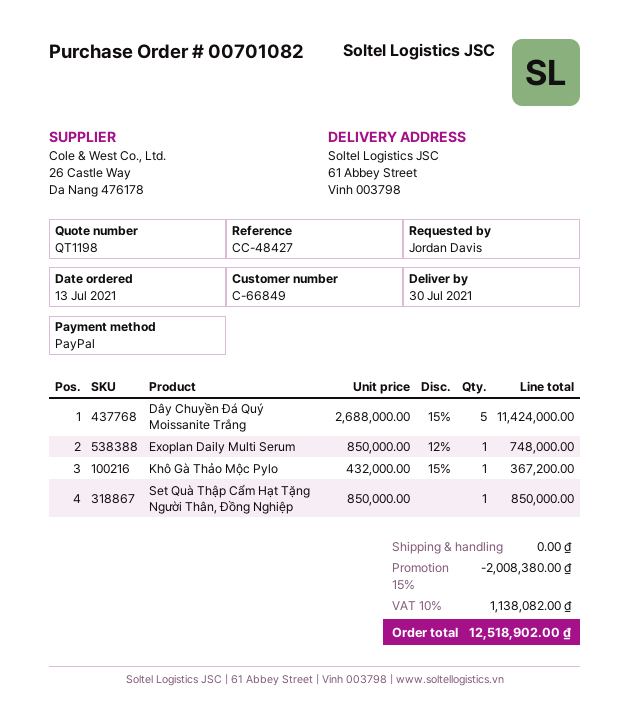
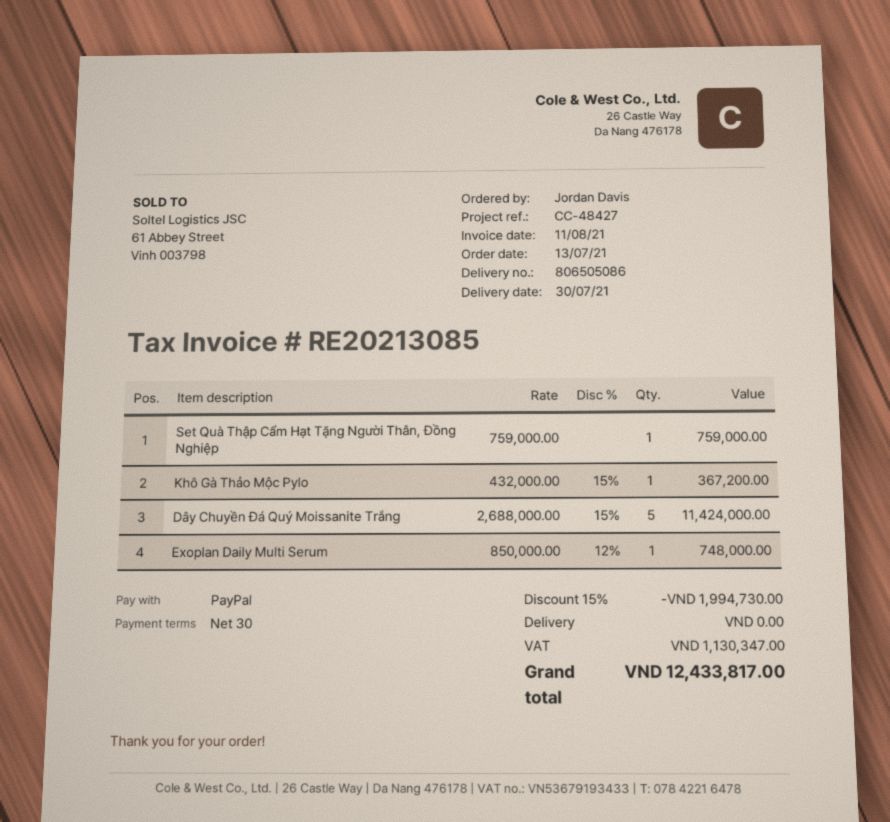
Set Quà Thập Cẩm Hạt Tặng Người Thân, Đồng Nghiệp: 1 x 850000.00 = 850000.00 -> 1 x 759000.00 = 759000.00
discount: 15% = 2008380.00 -> 15% = 1994730.00
tax: 1138082.00 -> 1130347.00
total: 12518902.00 -> 12433817.00

